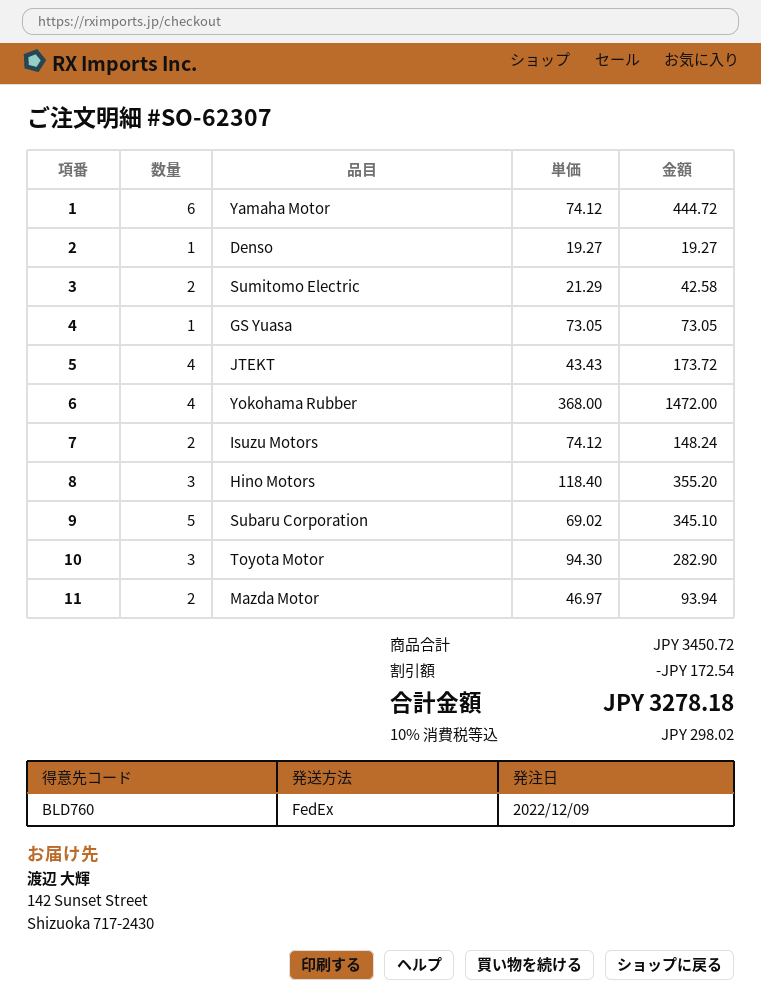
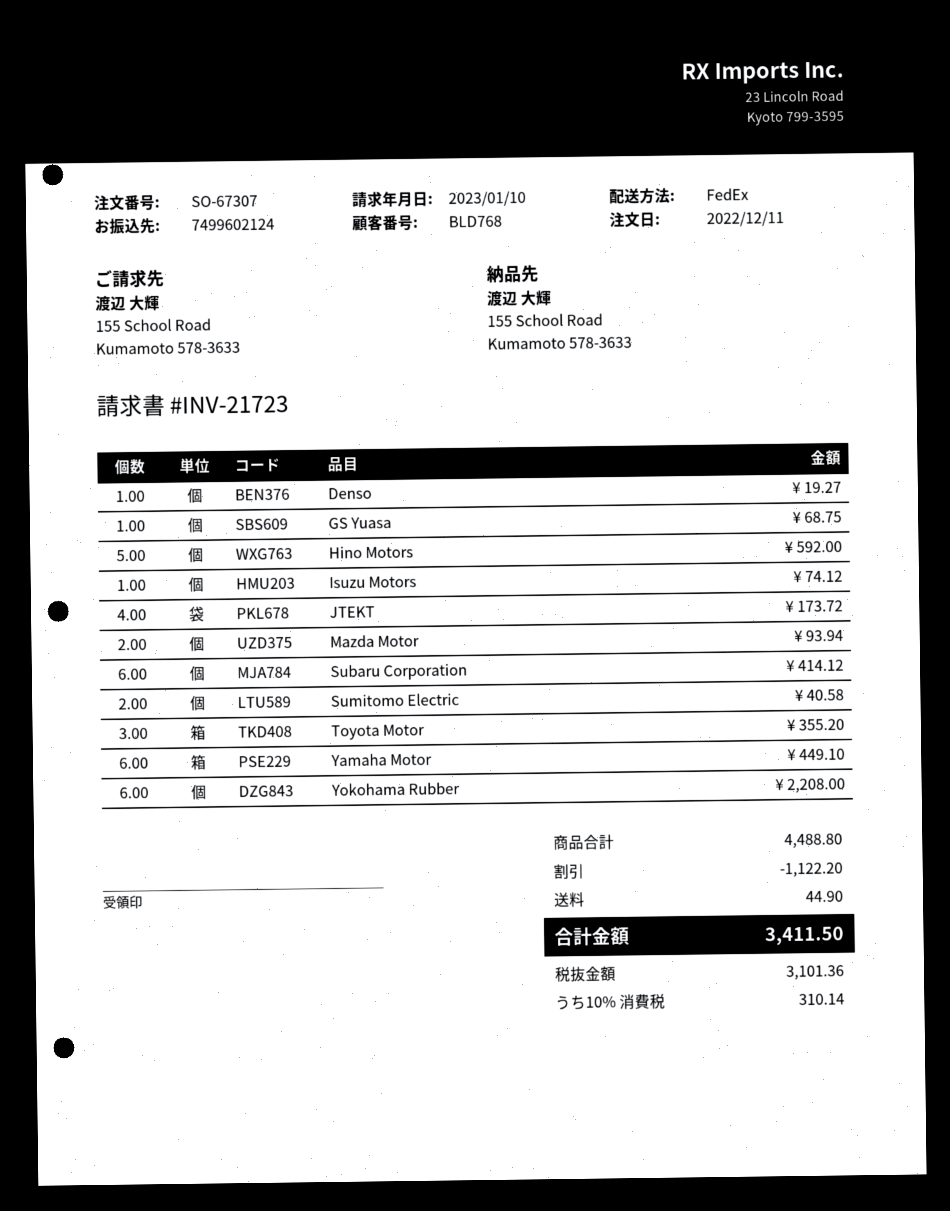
order number: SO-62307 -> SO-67307
order date: 2022-12-09 -> 2022-12-11
customer number: BLD760 -> BLD768
ship to: 142 Sunset Street, Shizuoka 717-2430 -> 155 School Road, Kumamoto 578-3633
Yamaha Motor: 6 for 444.72 -> 6 for 449.10
Sumitomo Electric: 2 for 42.58 -> 2 for 40.58
GS Yuasa: 1 for 73.05 -> 1 for 68.75
Yokohama Rubber: 4 for 1472.00 -> 6 for 2208.00
Isuzu Motors: 2 for 148.24 -> 1 for 74.12
Hino Motors: 3 for 355.20 -> 5 for 592.00
Subaru Corporation: 5 for 345.10 -> 6 for 414.12
Toyota Motor: 3 for 282.90 -> 3 for 355.20
subtotal: 3450.72 -> 4488.80
discount: 172.54 -> 1122.20
shipping: none -> 44.90
tax: 10% = 298.02 -> 10% = 310.14
total: 3278.18 -> 3411.50

